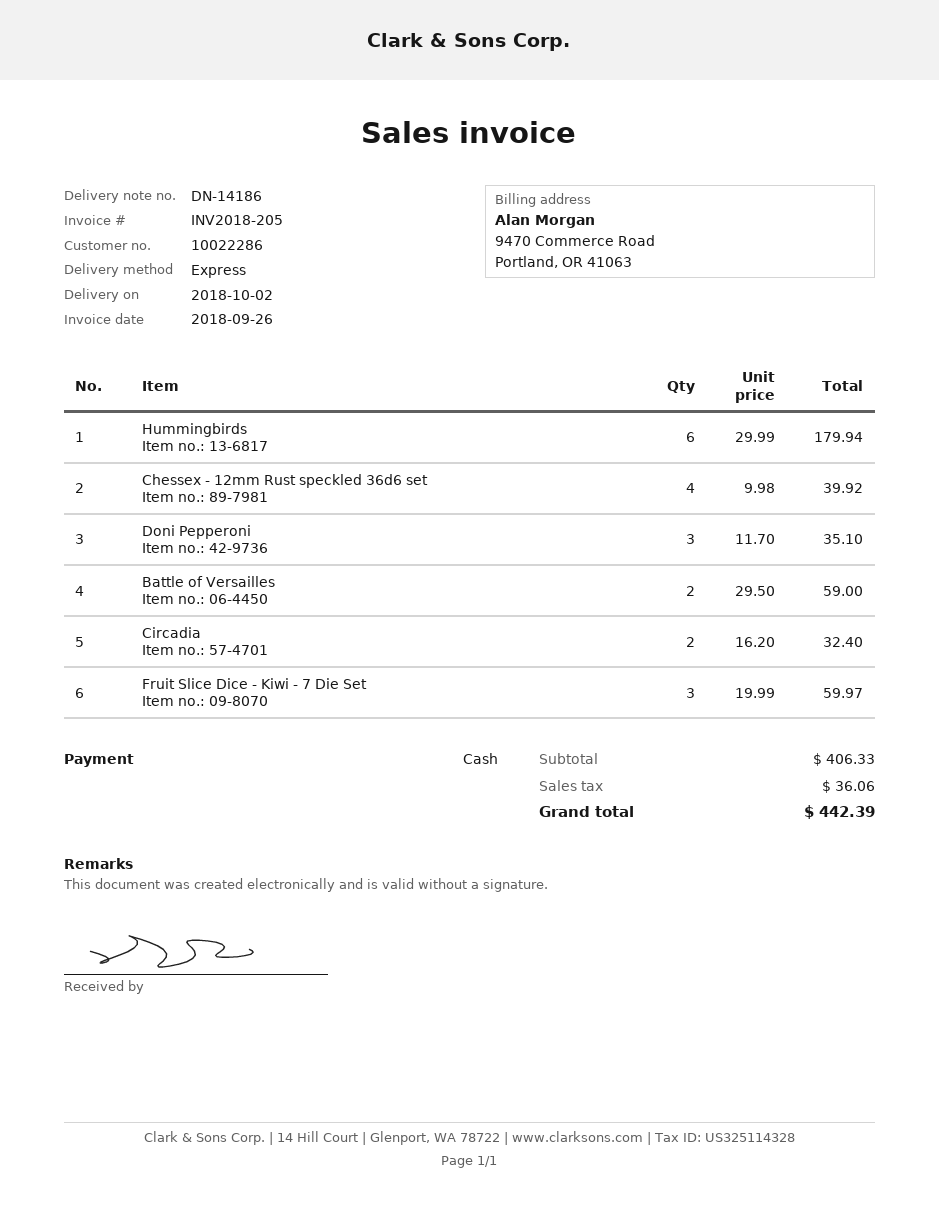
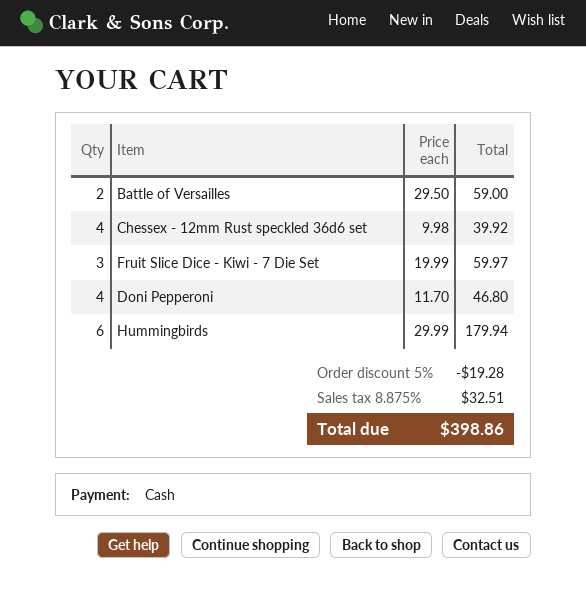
Doni Pepperoni: 3 x 11.70 = 35.10 -> 4 x 11.70 = 46.80
Circadia: 2 x 16.20 = 32.40 -> none
discount: none -> 5% = 19.28
tax: 36.06 -> 32.51
total: 442.39 -> 398.86

